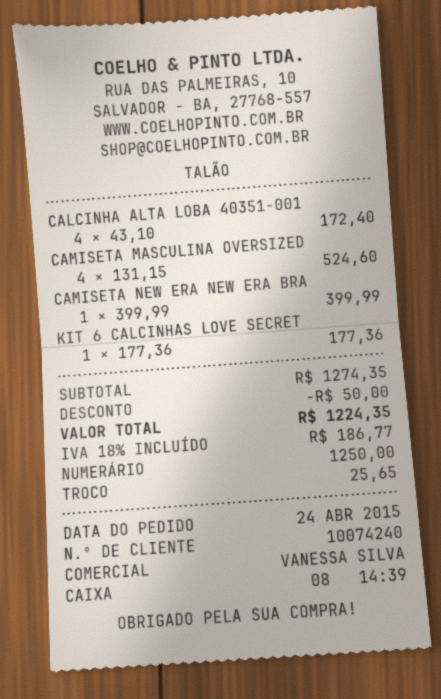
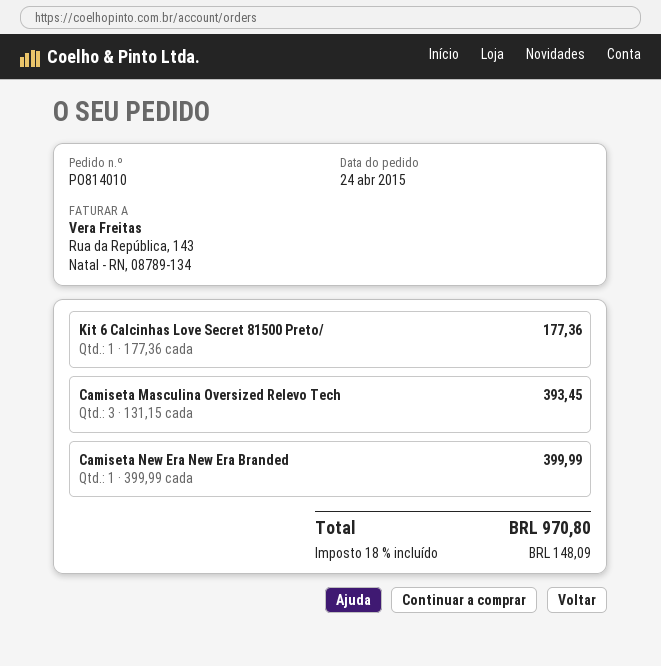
CALCINHA ALTA LOBA 40351-001: 4 x 43.10 = 172.40 -> none
CAMISETA MASCULINA OVERSIZED: 4 x 131.15 = 524.60 -> 3 x 131.15 = 393.45
discount: 50.00 -> none
tax: 18% = 186.77 -> 18% = 148.09
total: 1224.35 -> 970.80

